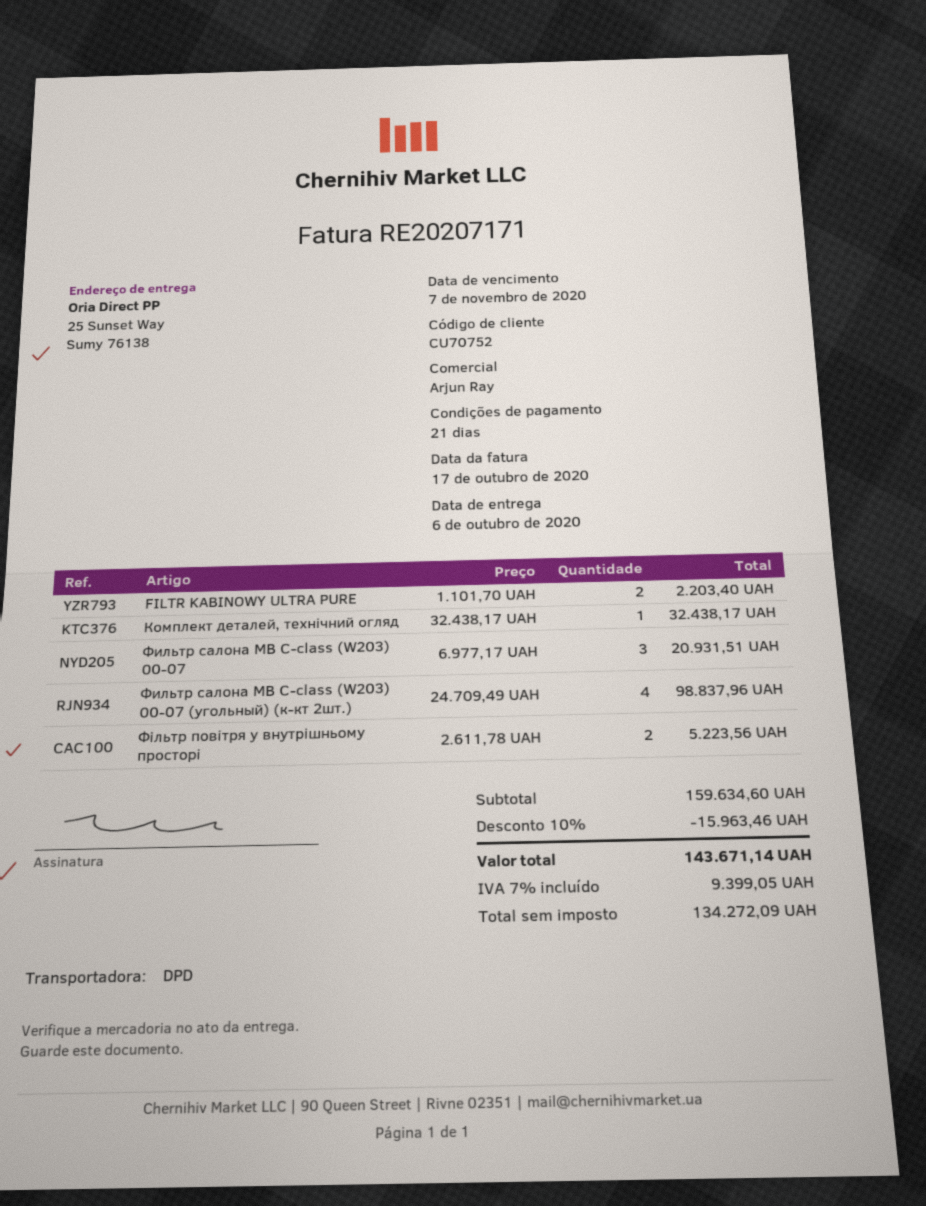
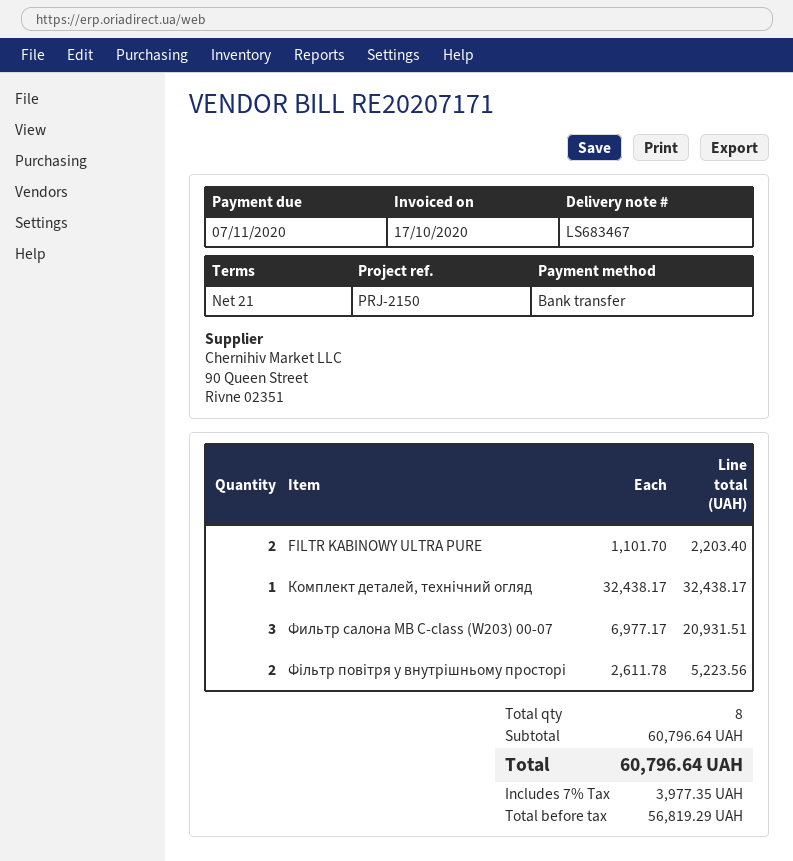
Фильтр салона MB C-class (W203) 00-07 (угольный) (к-кт 2шт.): 4 x 24709.49 = 98837.96 -> none
subtotal: 159634.60 -> 60796.64
discount: 10% = 15963.46 -> none
net: 134272.09 -> 56819.29
tax: 7% = 9399.05 -> 7% = 3977.35
total: 143671.14 -> 60796.64

